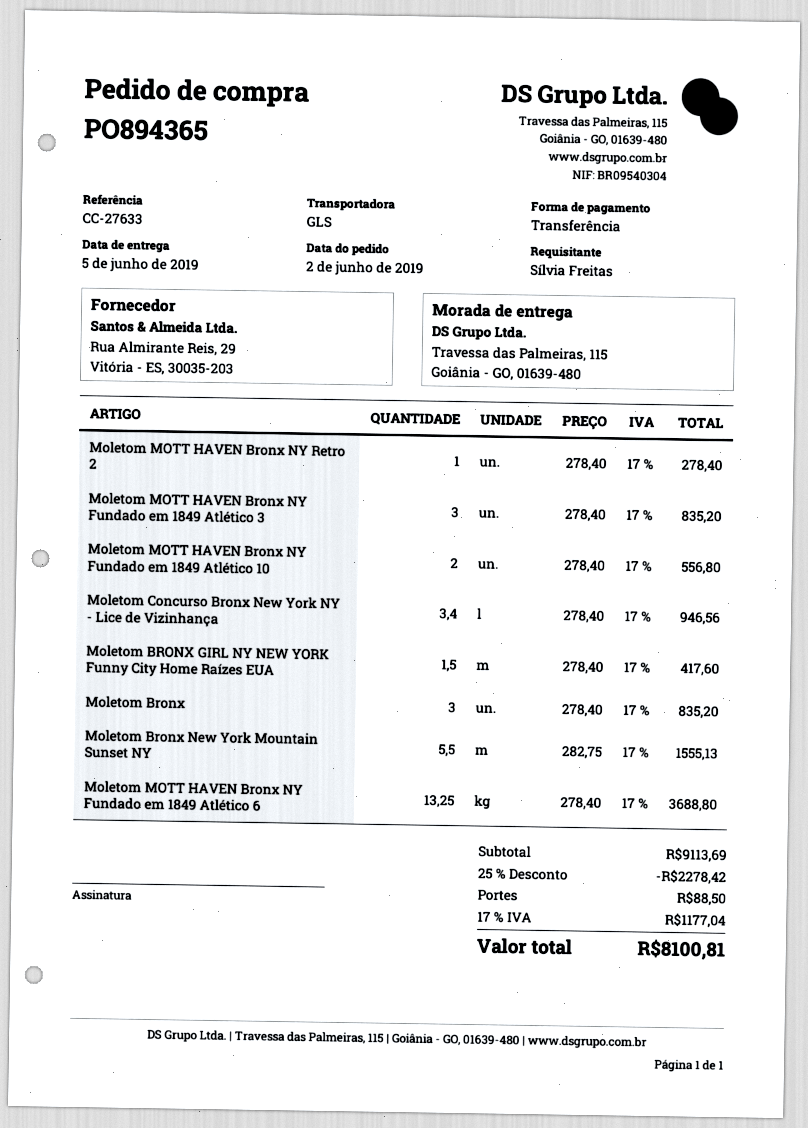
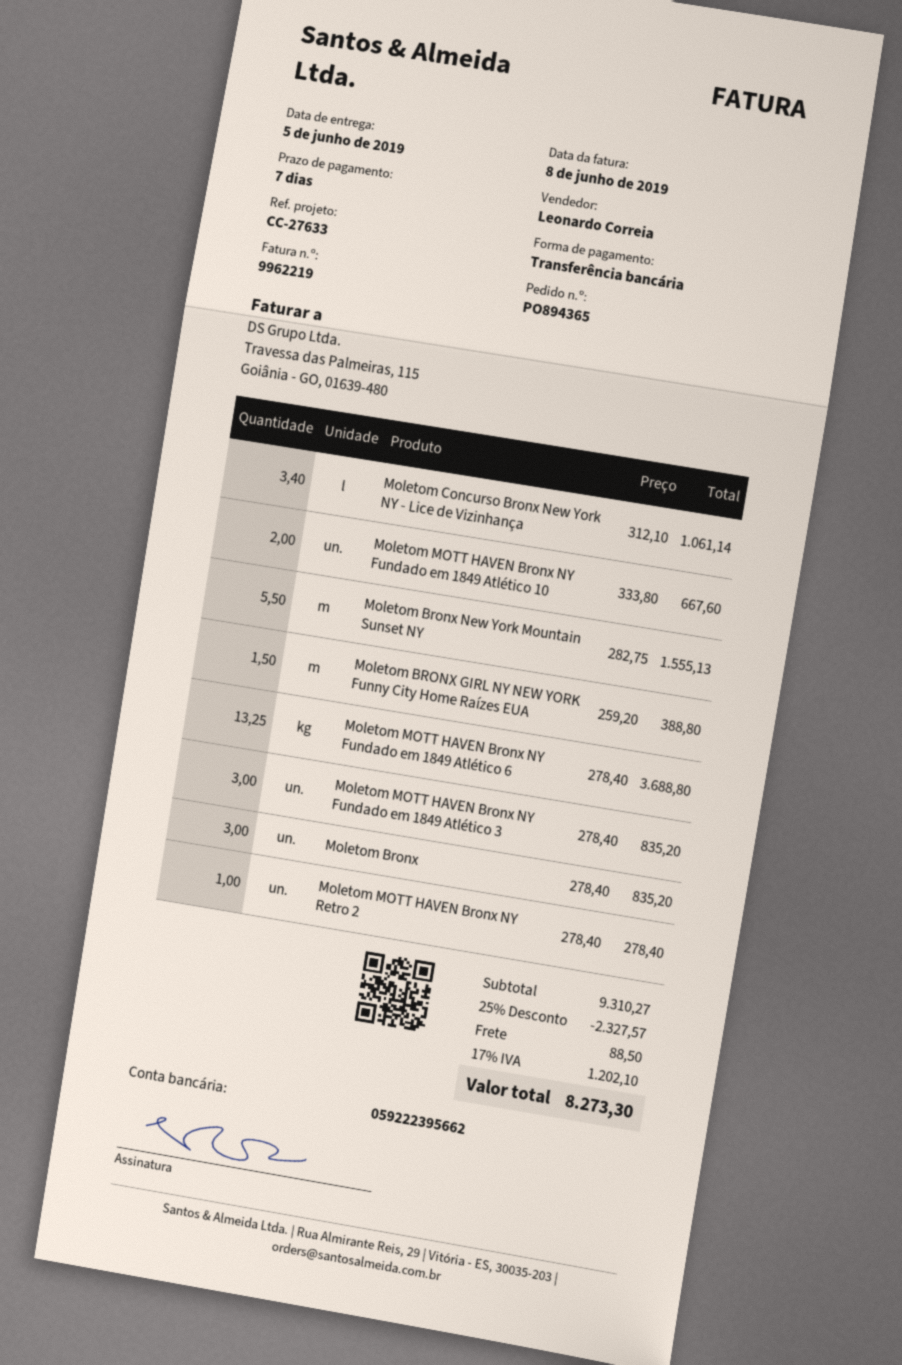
Moletom MOTT HAVEN Bronx NY Fundado em 1849 Atlético 10: 2 x 278.40 = 556.80 -> 2 x 333.80 = 667.60
Moletom Concurso Bronx New York NY - Lice de Vizinhança: 3.4 x 278.40 = 946.56 -> 3.4 x 312.10 = 1061.14
Moletom BRONX GIRL NY NEW YORK Funny City Home Raízes EUA: 1.5 x 278.40 = 417.60 -> 1.5 x 259.20 = 388.80
subtotal: 9113.69 -> 9310.27
discount: 25% = 2278.42 -> 25% = 2327.57
tax: 17% = 1177.04 -> 17% = 1202.10
total: 8100.81 -> 8273.30

